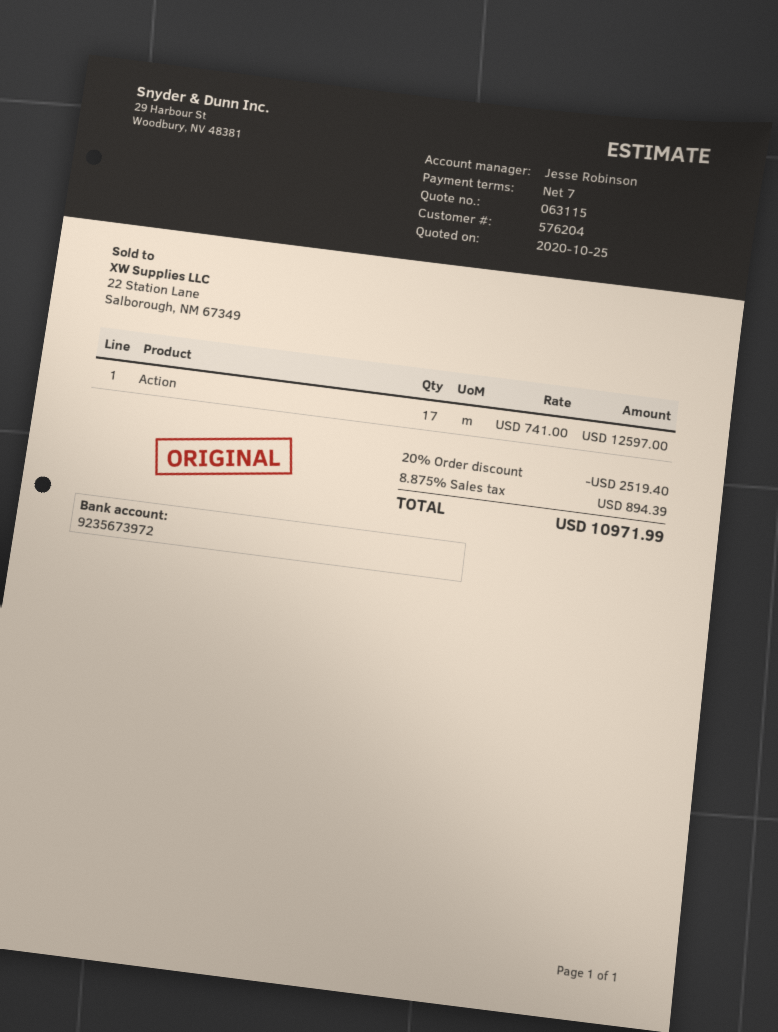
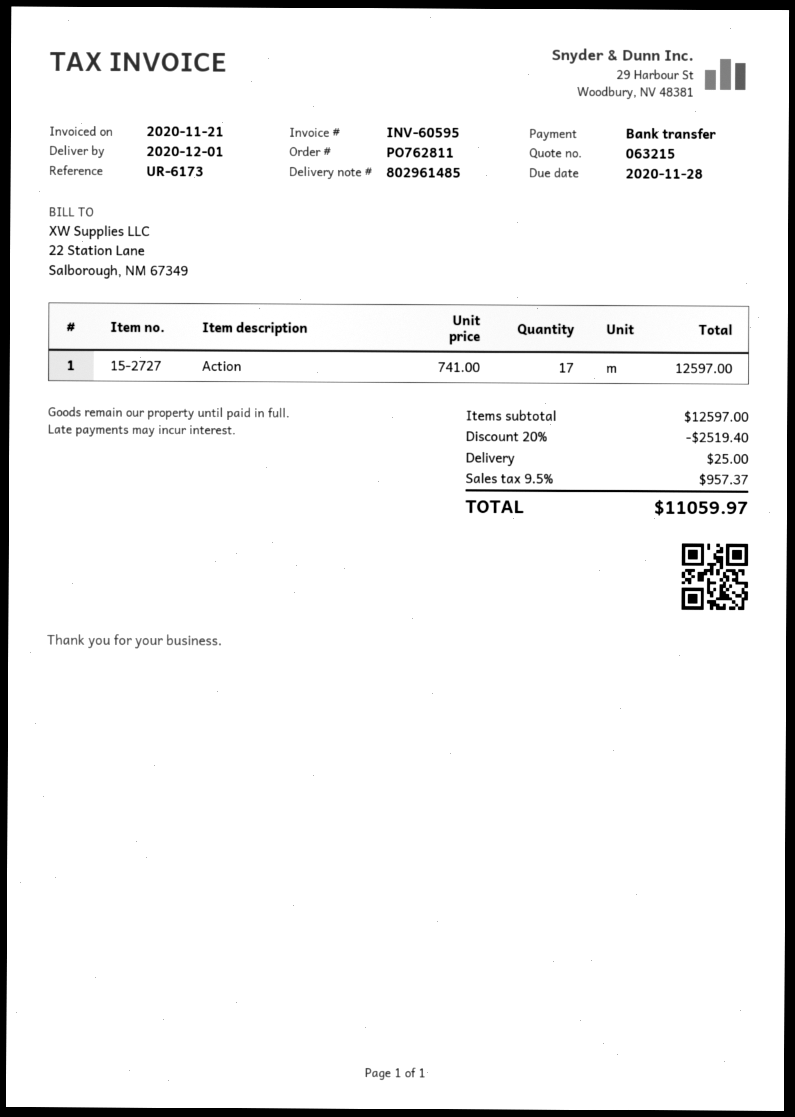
quote number: 063115 -> 063215
shipping: none -> 25.00
tax: 8.875% = 894.39 -> 9.5% = 957.37
total: 10971.99 -> 11059.97

